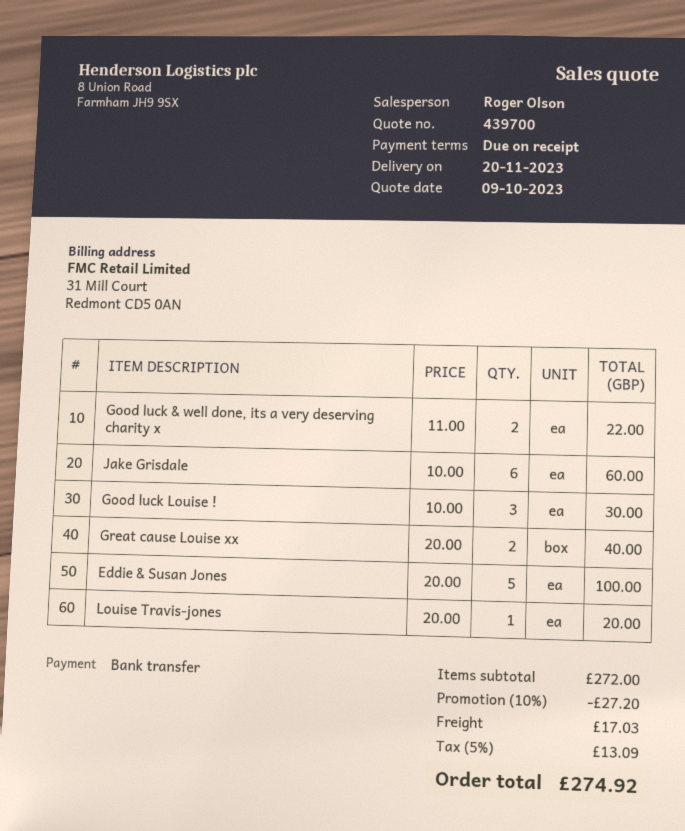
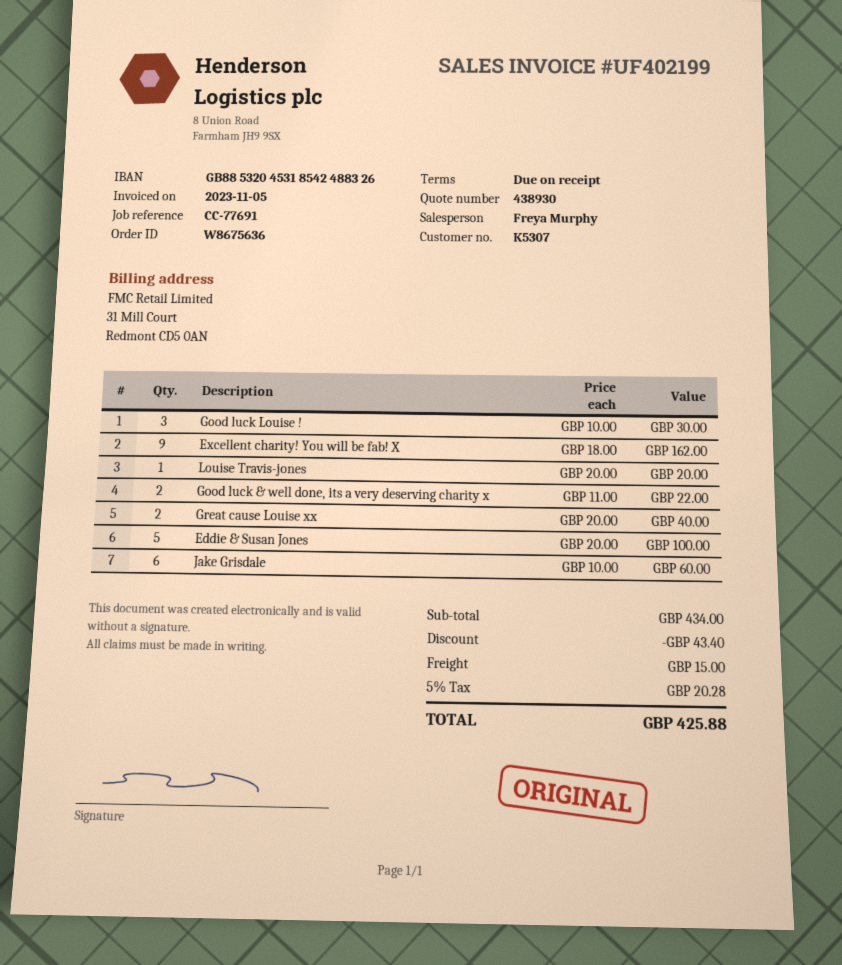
quote number: 439700 -> 438930
sales rep: Roger Olson -> Freya Murphy
Excellent charity! You will be fab! X: none -> 9 x 18.00 = 162.00
subtotal: 272.00 -> 434.00
discount: 27.20 -> 43.40
shipping: 17.03 -> 15.00
tax: 5% = 13.09 -> 5% = 20.28
total: 274.92 -> 425.88

